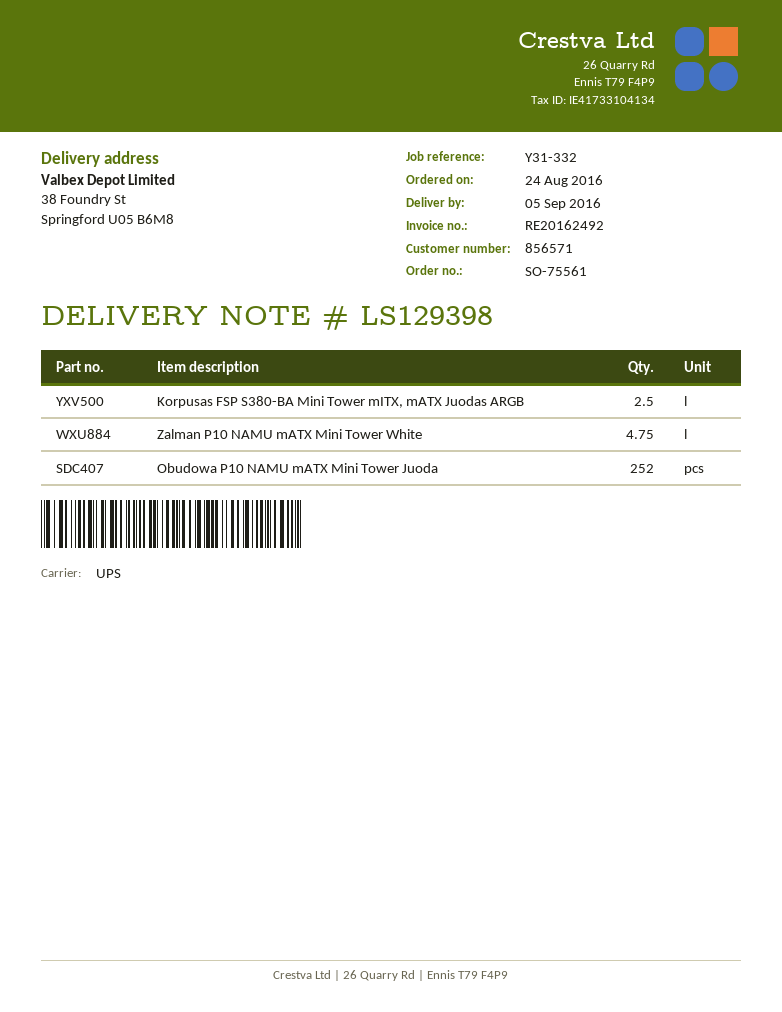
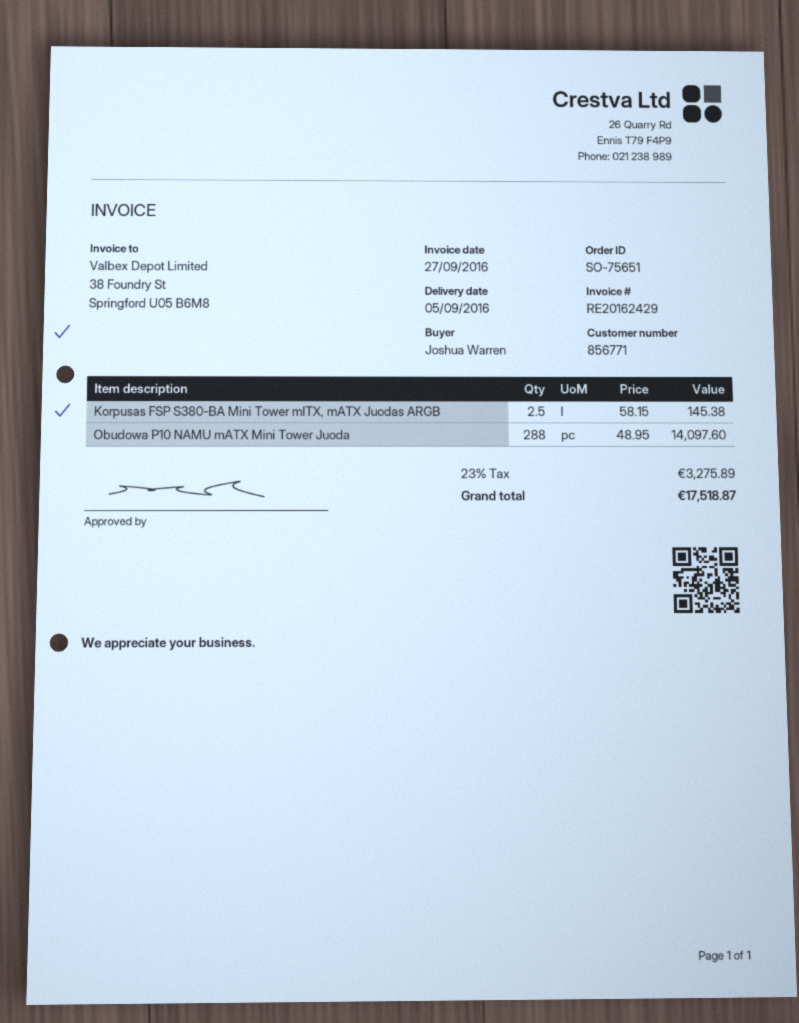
order number: SO-75561 -> SO-75651
invoice number: RE20162492 -> RE20162429
customer number: 856571 -> 856771
Zalman P10 NAMU mATX Mini Tower White: 4.75 -> none
Obudowa P10 NAMU mATX Mini Tower Juoda: 252 -> 288

